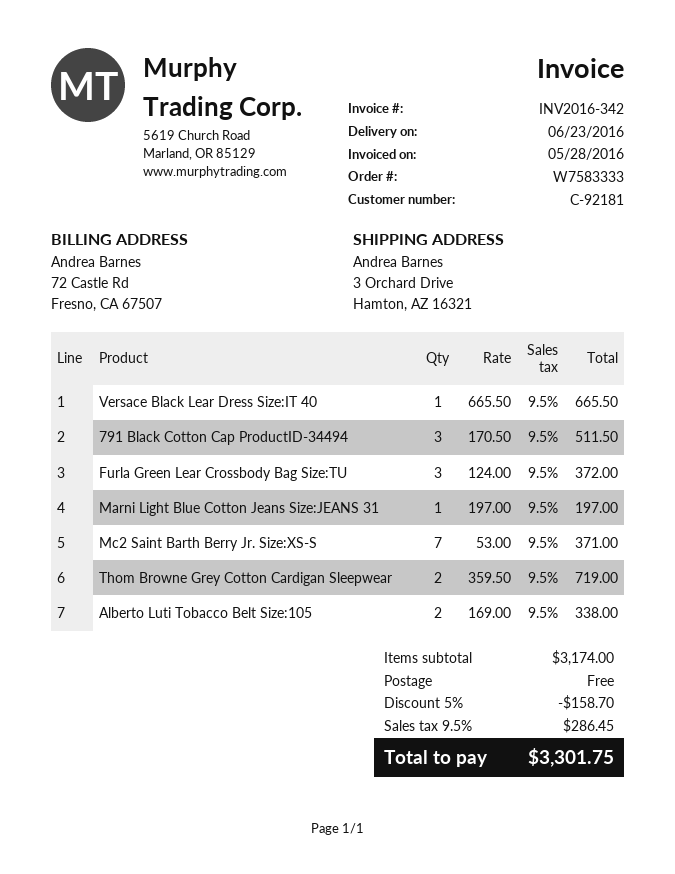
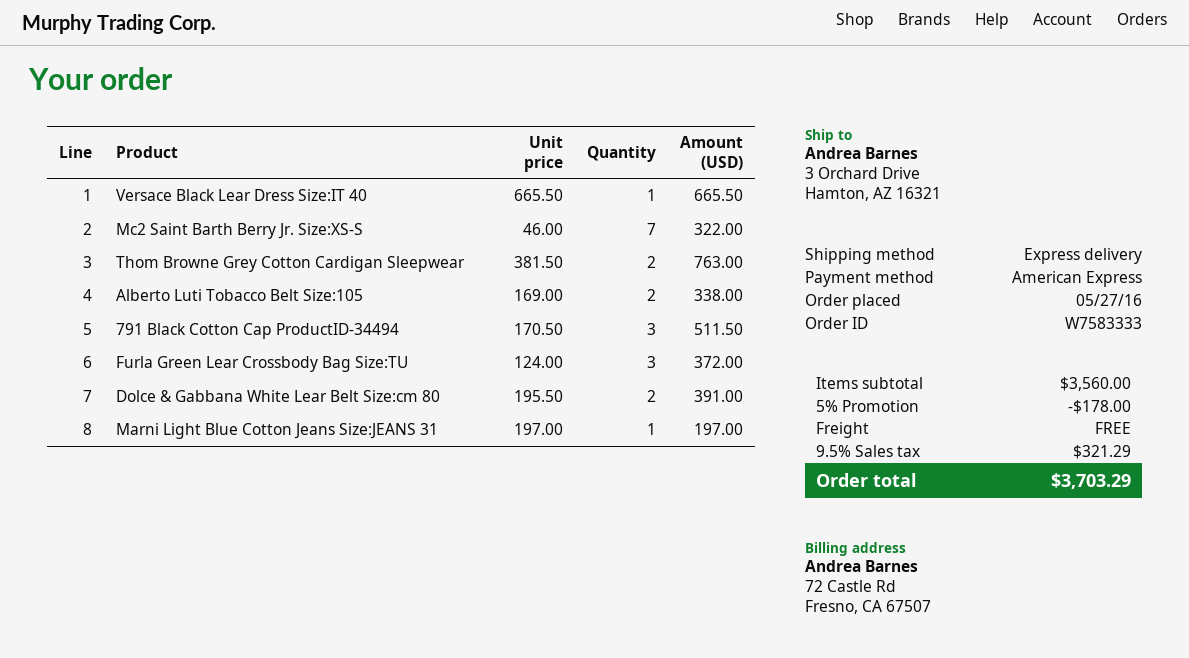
Mc2 Saint Barth Berry Jr. Size:XS-S: 7 x 53.00 = 371.00 -> 7 x 46.00 = 322.00
Thom Browne Grey Cotton Cardigan Sleepwear: 2 x 359.50 = 719.00 -> 2 x 381.50 = 763.00
Dolce & Gabbana White Lear Belt Size:cm 80: none -> 2 x 195.50 = 391.00
subtotal: 3174.00 -> 3560.00
discount: 5% = 158.70 -> 5% = 178.00
tax: 9.5% = 286.45 -> 9.5% = 321.29
total: 3301.75 -> 3703.29

